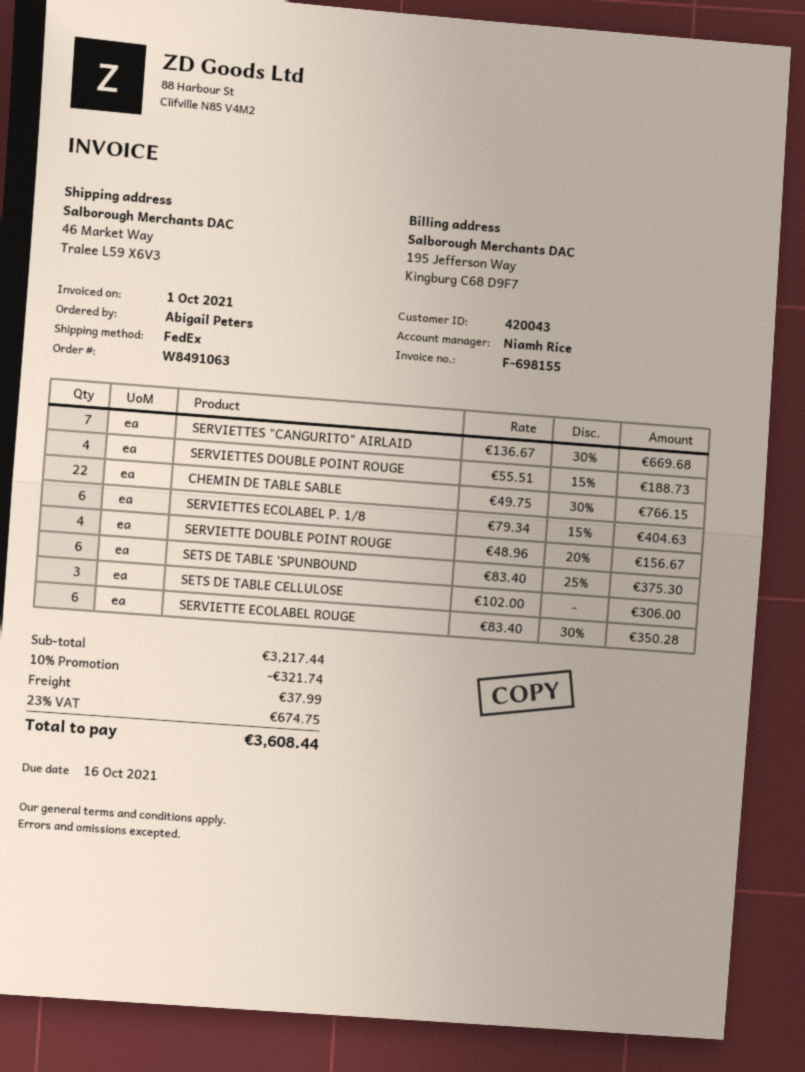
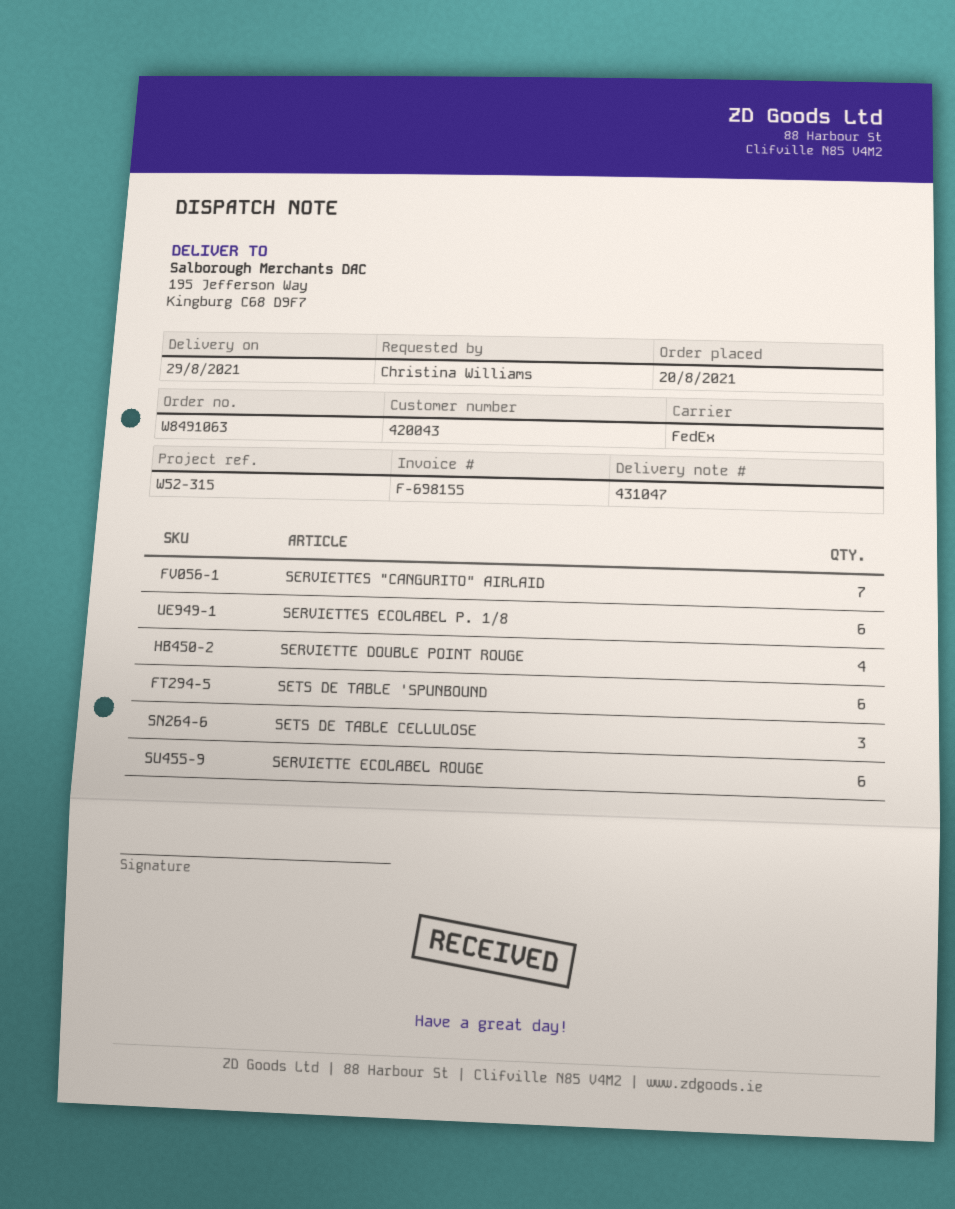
ordered by: Abigail Peters -> Christina Williams
ship to: 46 Market Way, Tralee L59 X6V3 -> 195 Jefferson Way, Kingburg C68 D9F7
SERVIETTES DOUBLE POINT ROUGE: 4 -> none
CHEMIN DE TABLE SABLE: 22 -> none

